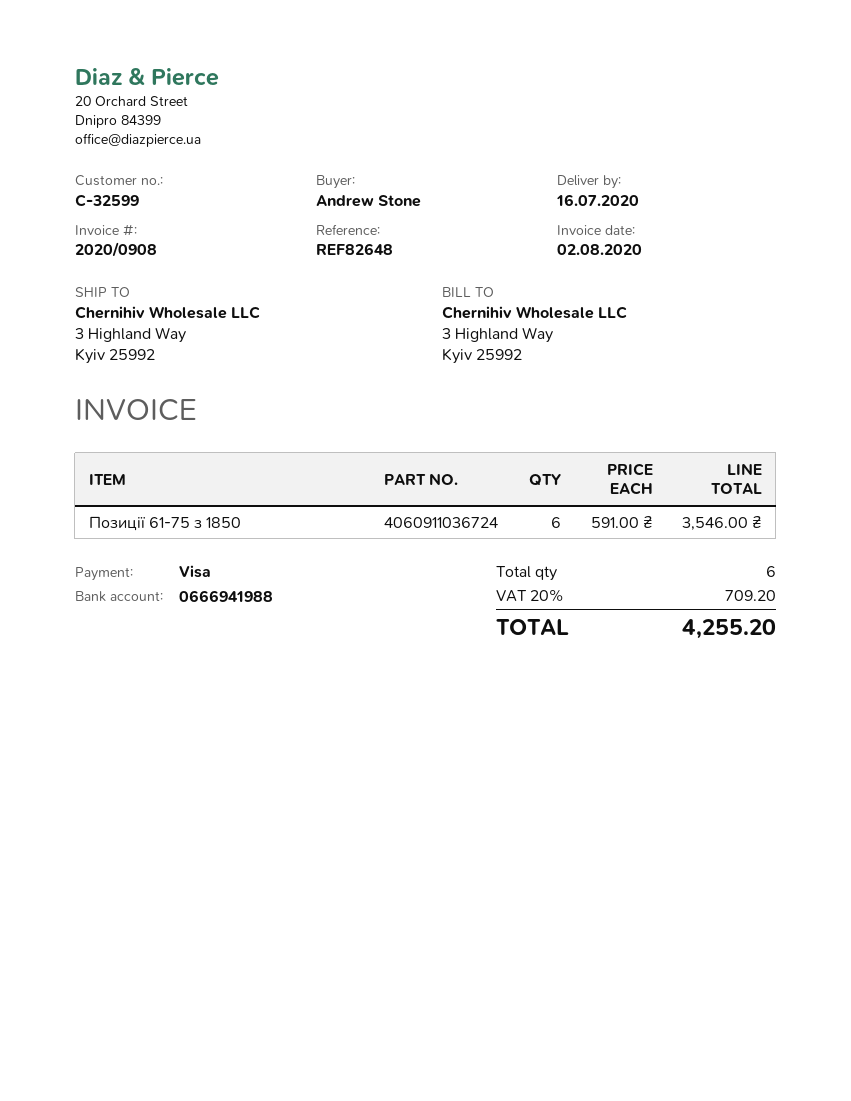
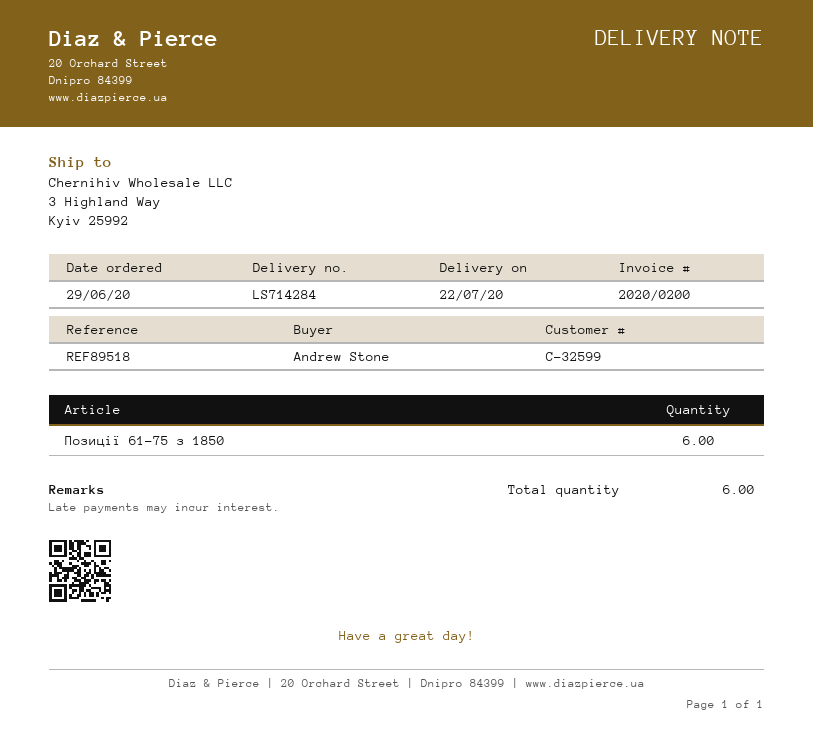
delivery date: 2020-07-16 -> 2020-07-22
invoice number: 2020/0908 -> 2020/0200
reference: REF82648 -> REF89518

